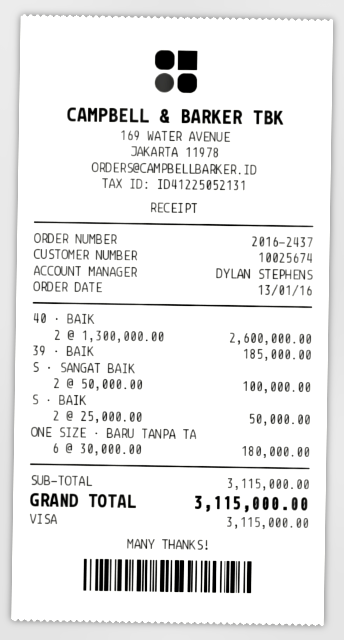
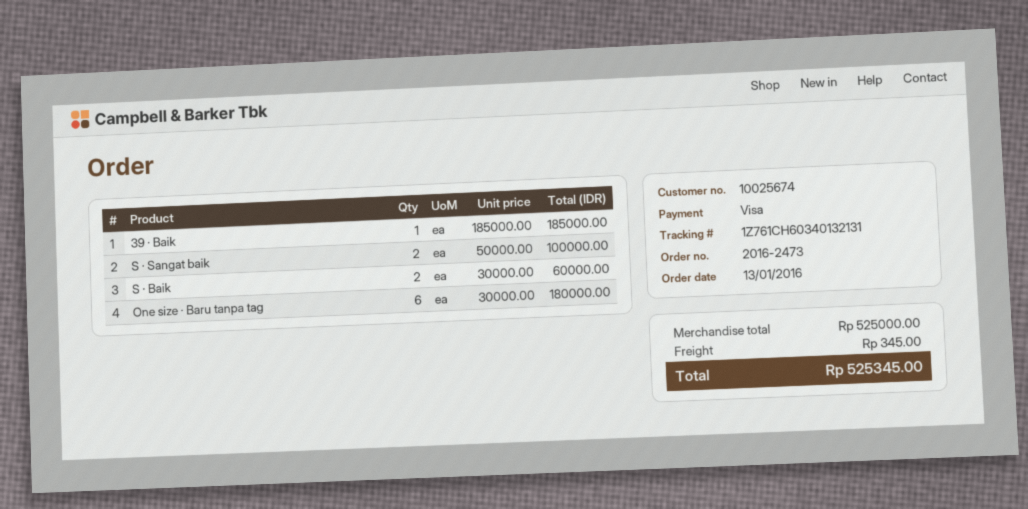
order number: 2016-2437 -> 2016-2473
40 · BAIK: 2 x 1300000.00 = 2600000.00 -> none
S · BAIK: 2 x 25000.00 = 50000.00 -> 2 x 30000.00 = 60000.00
subtotal: 3115000.00 -> 525000.00
shipping: none -> 345.00
total: 3115000.00 -> 525345.00

